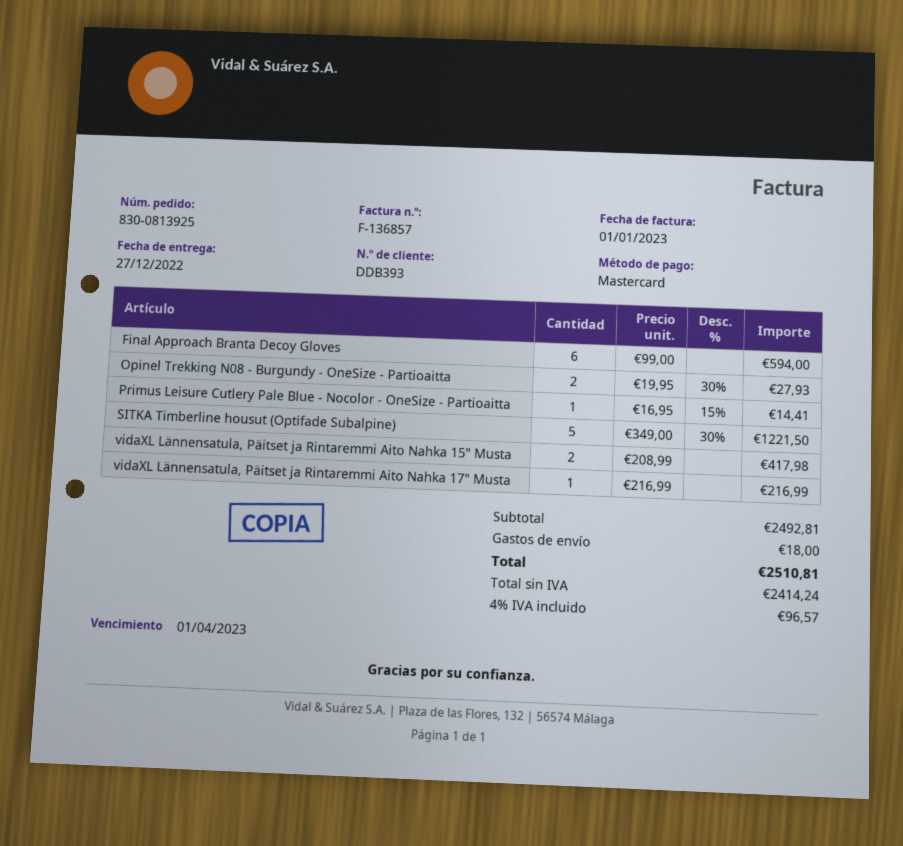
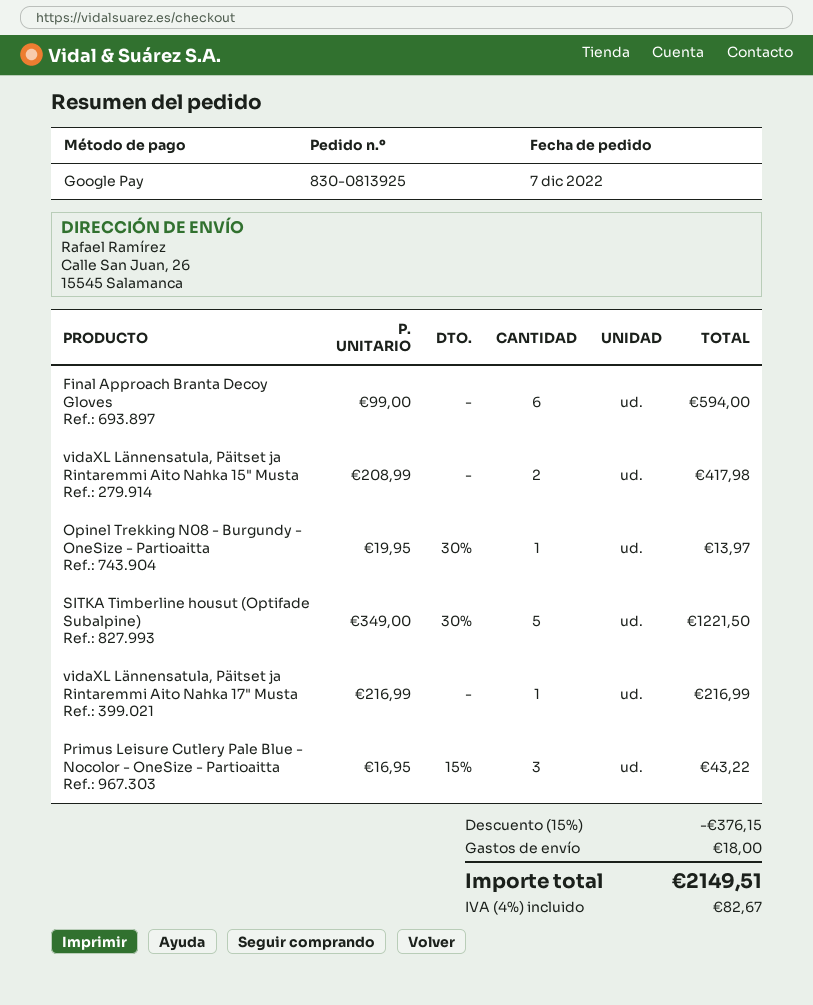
payment method: Mastercard -> Google Pay
Opinel Trekking N08 - Burgundy - OneSize - Partioaitta: 2 x 19.95 - 30% = 27.93 -> 1 x 19.95 - 30% = 13.97
Primus Leisure Cutlery Pale Blue - Nocolor - OneSize - Partioaitta: 1 x 16.95 - 15% = 14.41 -> 3 x 16.95 - 15% = 43.22
discount: none -> 15% = 376.15
tax: 4% = 96.57 -> 4% = 82.67
total: 2510.81 -> 2149.51

